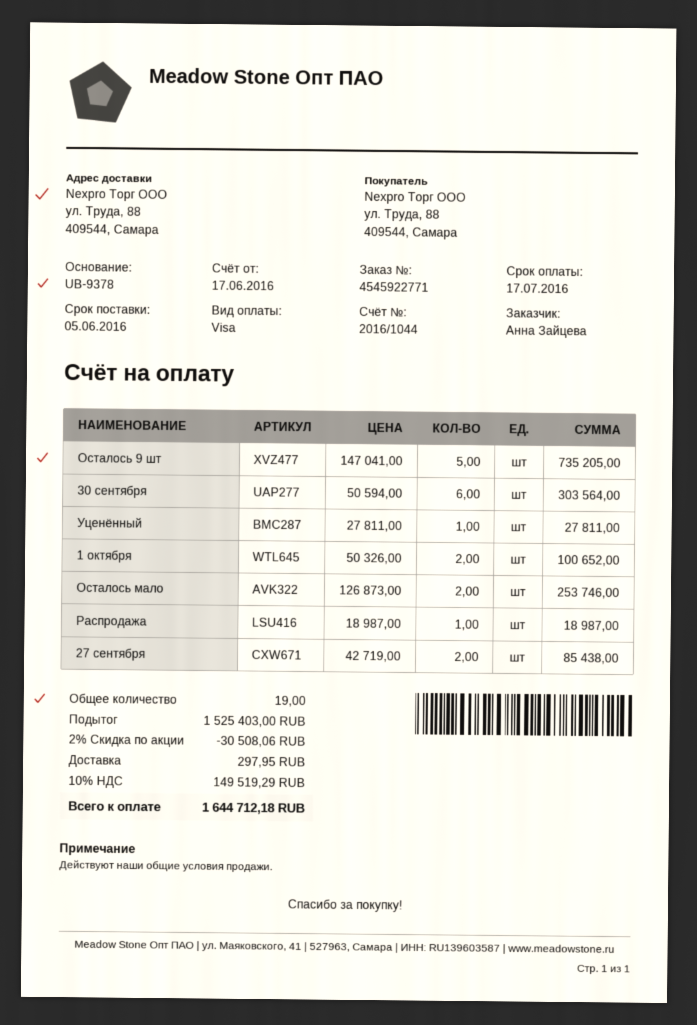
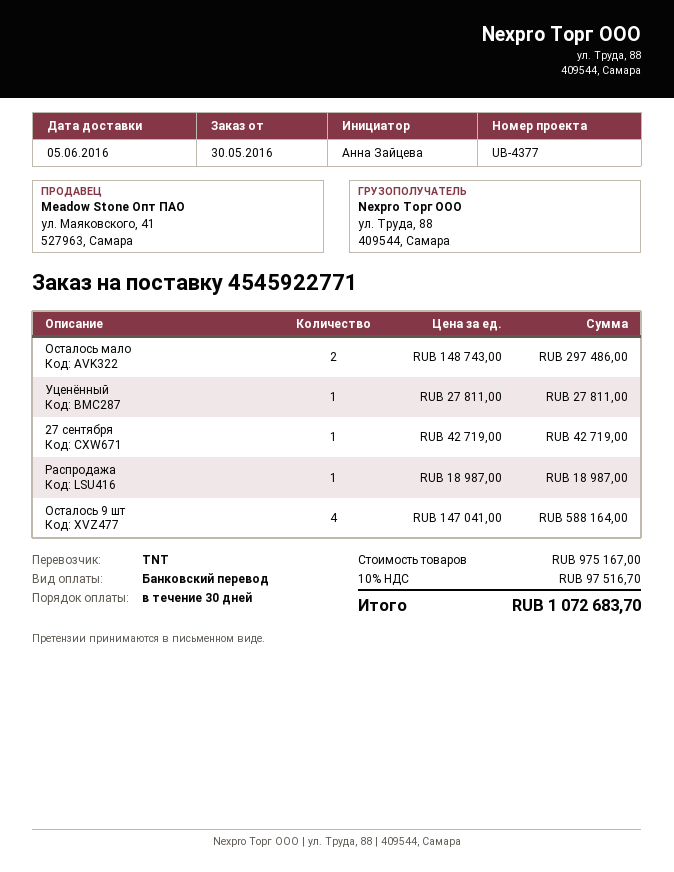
reference: UB-9378 -> UB-4377
payment method: Visa -> bank transfer
Осталось 9 шт: 5 x 147041.00 = 735205.00 -> 4 x 147041.00 = 588164.00
30 сентября: 6 x 50594.00 = 303564.00 -> none
1 октября: 2 x 50326.00 = 100652.00 -> none
Осталось мало: 2 x 126873.00 = 253746.00 -> 2 x 148743.00 = 297486.00
27 сентября: 2 x 42719.00 = 85438.00 -> 1 x 42719.00 = 42719.00
subtotal: 1525403.00 -> 975167.00
discount: 2% = 30508.06 -> none
shipping: 297.95 -> none
tax: 10% = 149519.29 -> 10% = 97516.70
total: 1644712.18 -> 1072683.70

